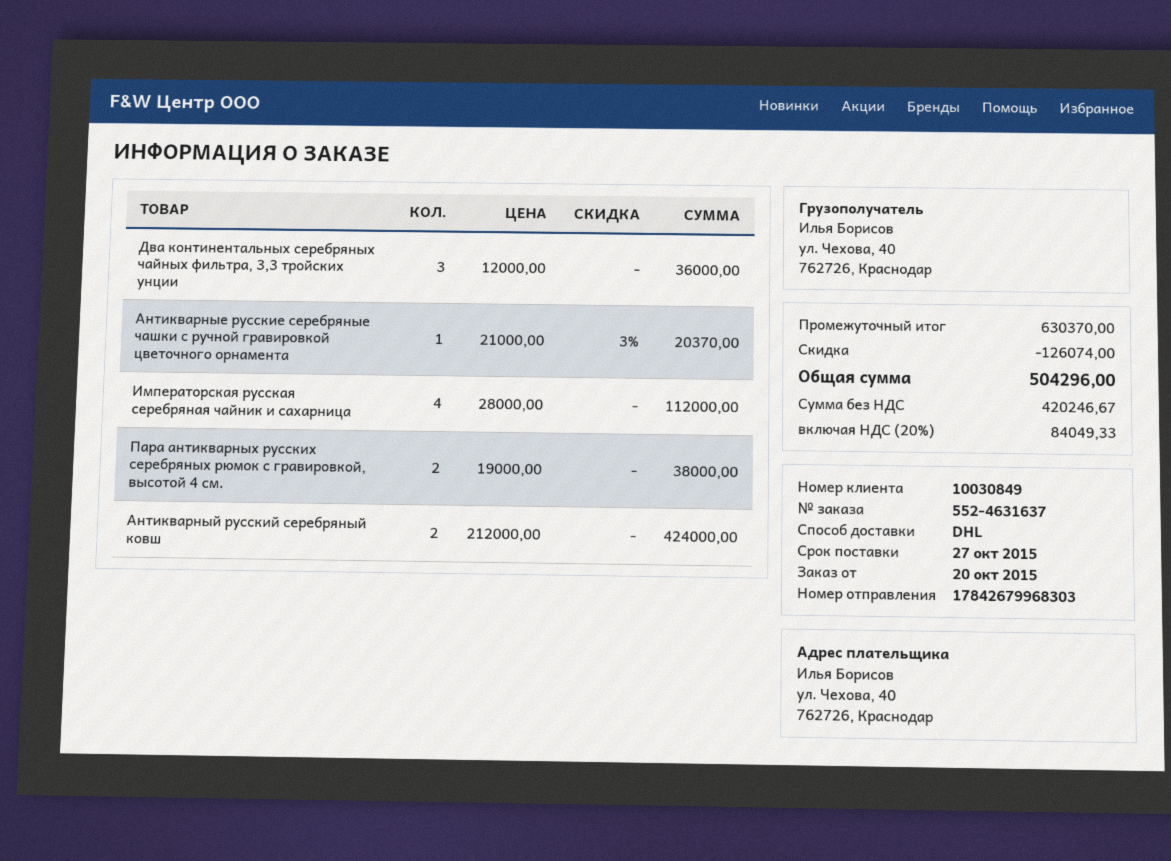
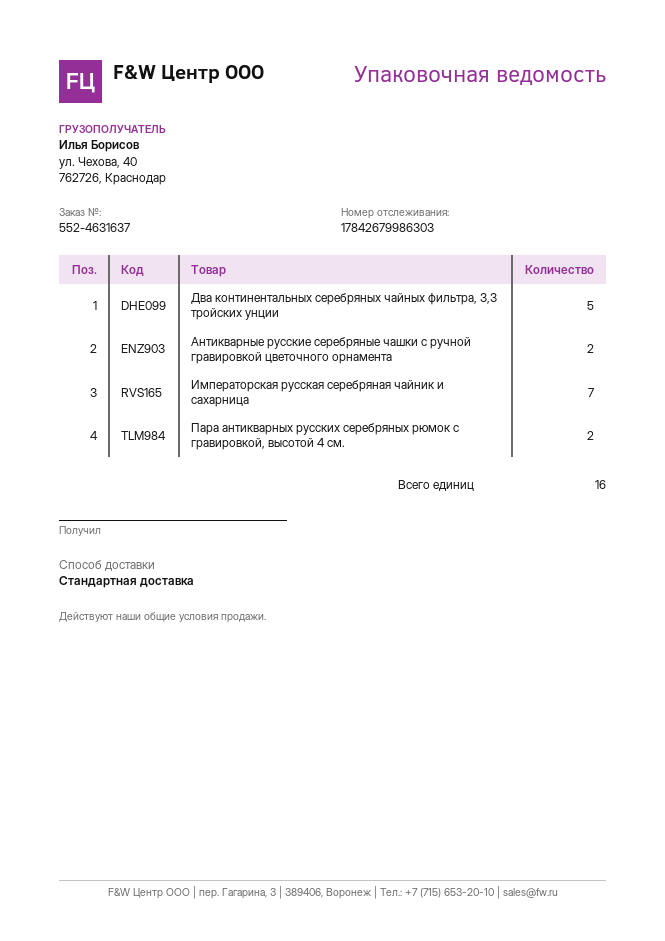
shipping method: DHL -> standard
tracking number: 17842679968303 -> 17842679986303
Два континентальных серебряных чайных фильтра, 3,3 тройских унции: 3 -> 5
Антикварные русские серебряные чашки с ручной гравировкой цветочного орнамента: 1 -> 2
Императорская русская серебряная чайник и сахарница: 4 -> 7
Антикварный русский серебряный ковш: 2 -> none

